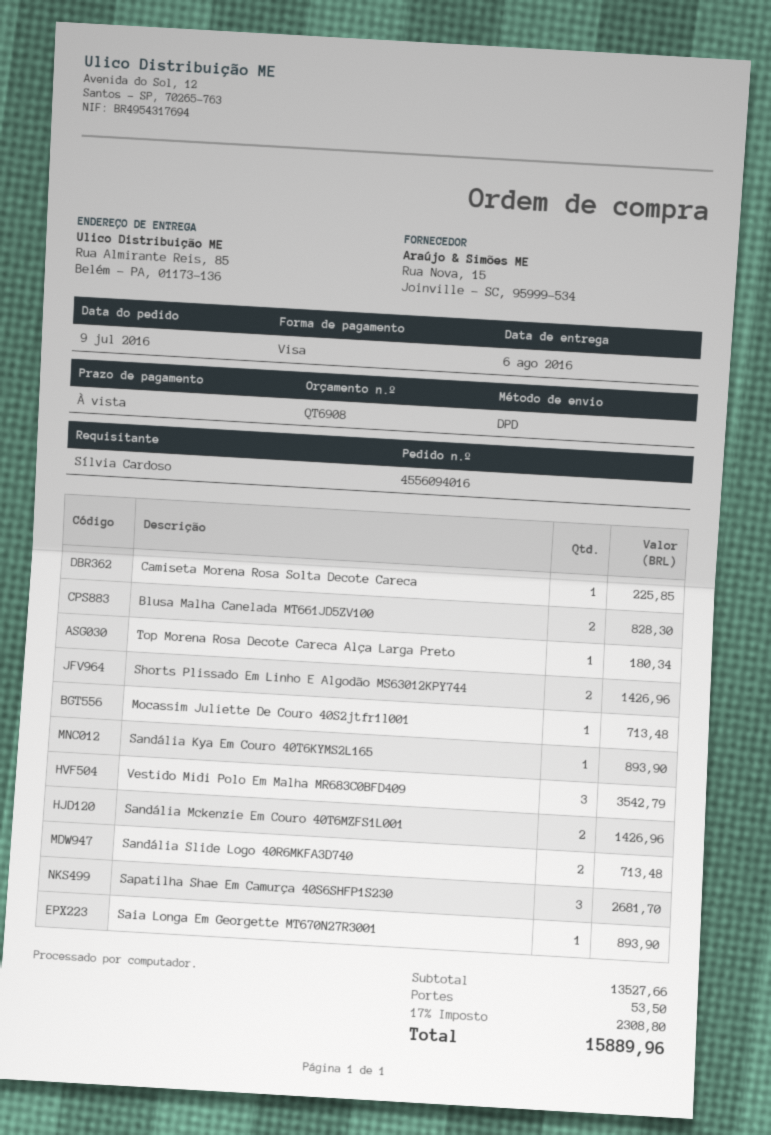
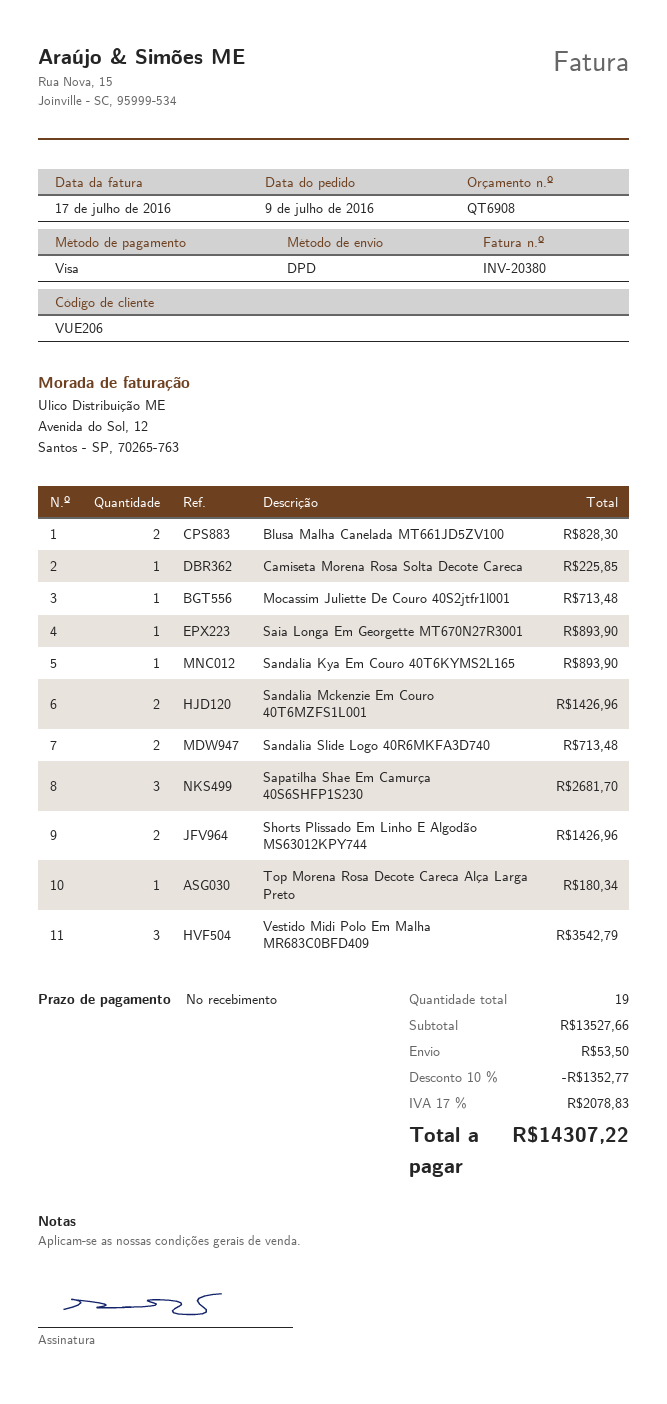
discount: none -> 10% = 1352.77
tax: 17% = 2308.80 -> 17% = 2078.83
total: 15889.96 -> 14307.22

